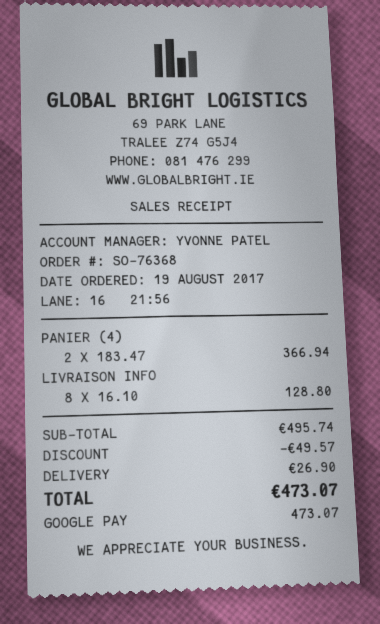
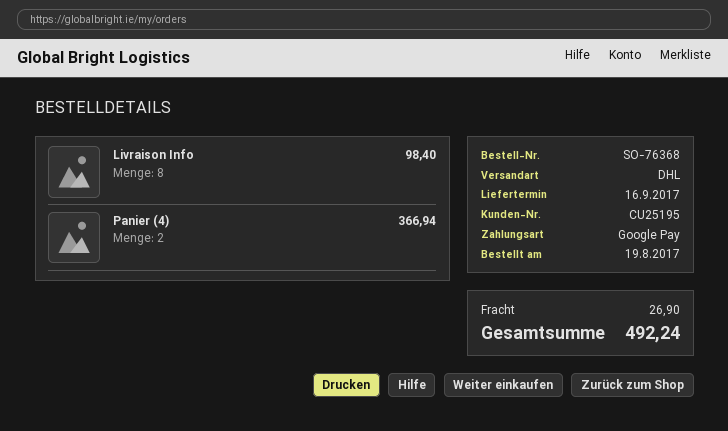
LIVRAISON INFO: 8 for 128.80 -> 8 for 98.40
discount: 49.57 -> none
total: 473.07 -> 492.24

